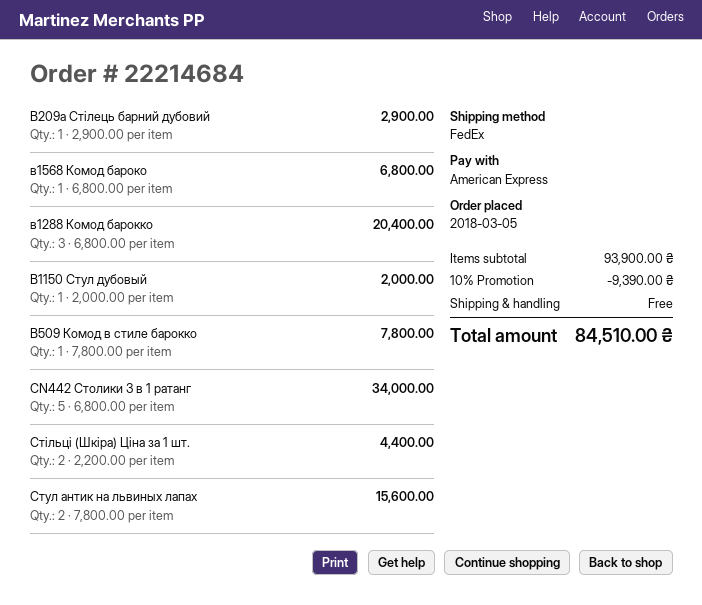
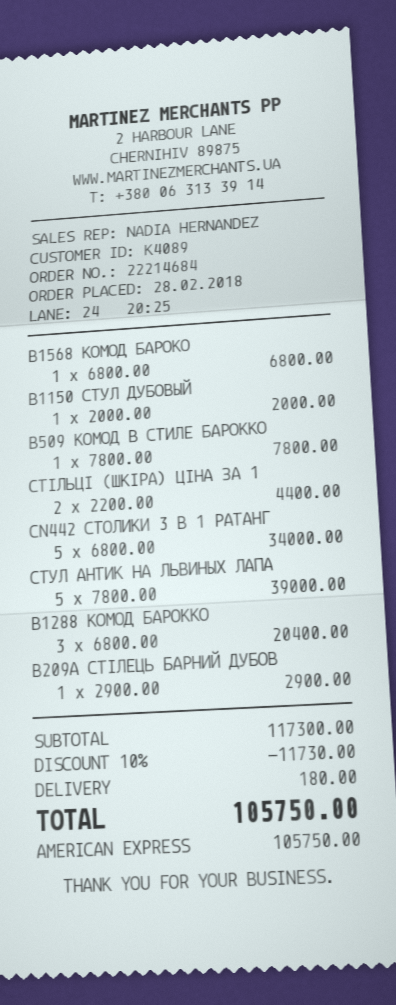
order date: 2018-03-05 -> 2018-02-28
Стул антик на львиных лапах: 2 x 7800.00 = 15600.00 -> 5 x 7800.00 = 39000.00
subtotal: 93900.00 -> 117300.00
discount: 10% = 9390.00 -> 10% = 11730.00
shipping: 0.00 -> 180.00
total: 84510.00 -> 105750.00

